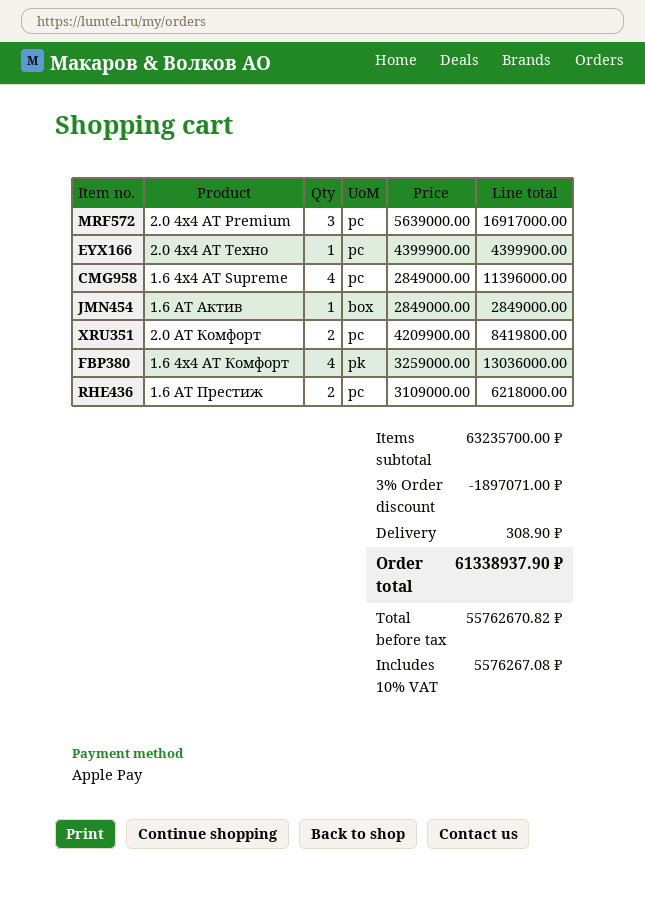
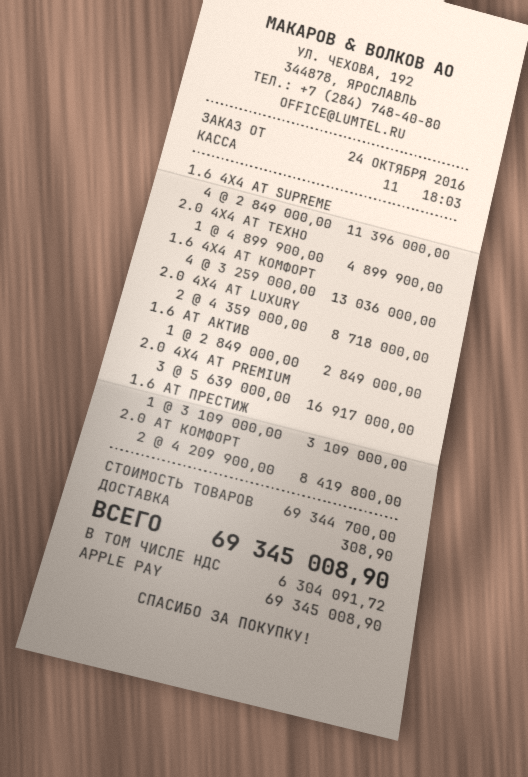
2.0 4x4 AT Техно: 1 x 4399900.00 = 4399900.00 -> 1 x 4899900.00 = 4899900.00
1.6 AT Престиж: 2 x 3109000.00 = 6218000.00 -> 1 x 3109000.00 = 3109000.00
2.0 4X4 AT LUXURY: none -> 2 x 4359000.00 = 8718000.00
subtotal: 63235700.00 -> 69344700.00
discount: 3% = 1897071.00 -> none
tax: 5576267.08 -> 6304091.72
total: 61338937.90 -> 69345008.90

